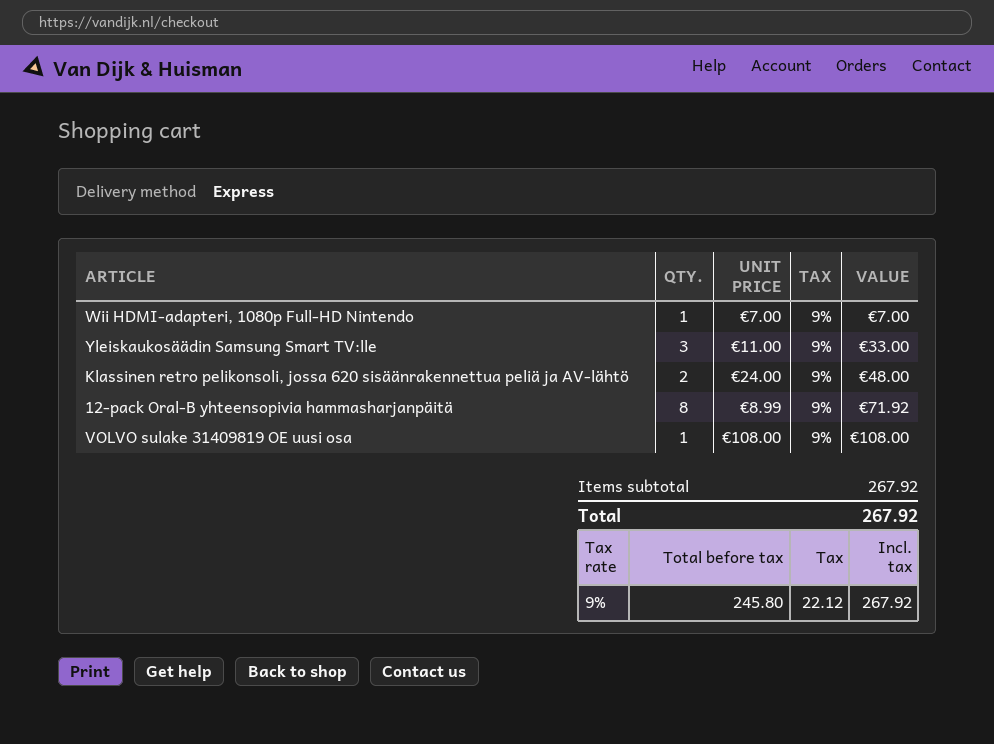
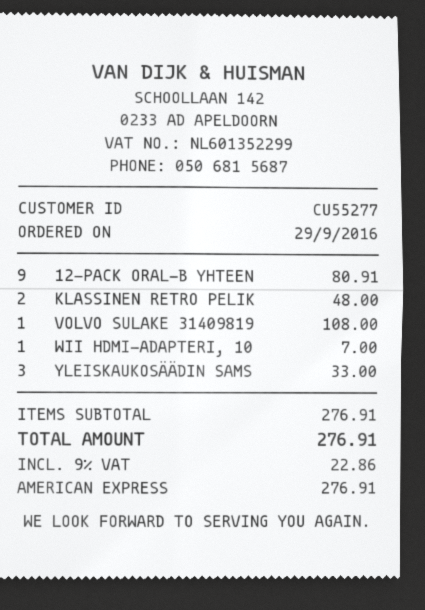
12-pack Oral-B yhteensopivia hammasharjanpäitä: 8 for 71.92 -> 9 for 80.91
subtotal: 267.92 -> 276.91
tax: 9% = 22.12 -> 9% = 22.86
total: 267.92 -> 276.91

